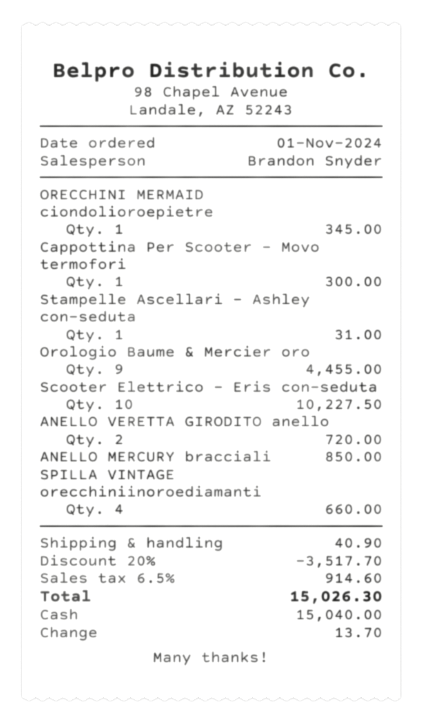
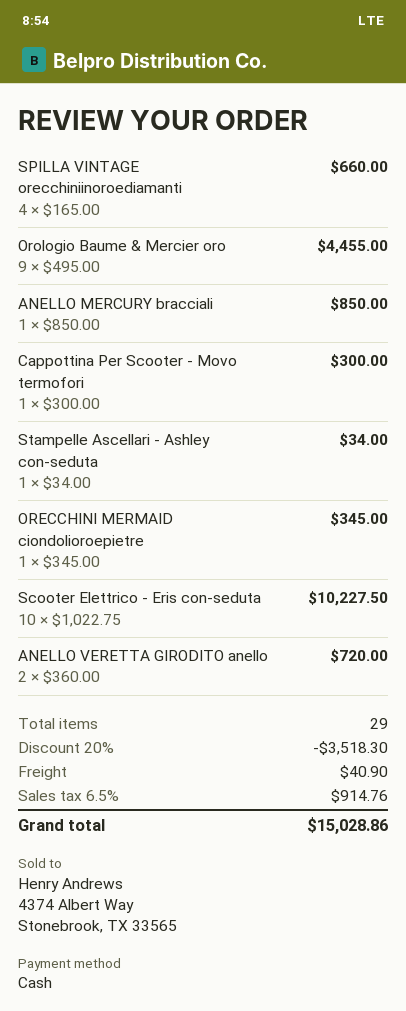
Stampelle Ascellari - Ashley con-seduta: 1 for 31.00 -> 1 for 34.00
discount: 20% = 3517.70 -> 20% = 3518.30
tax: 6.5% = 914.60 -> 6.5% = 914.76
total: 15026.30 -> 15028.86

